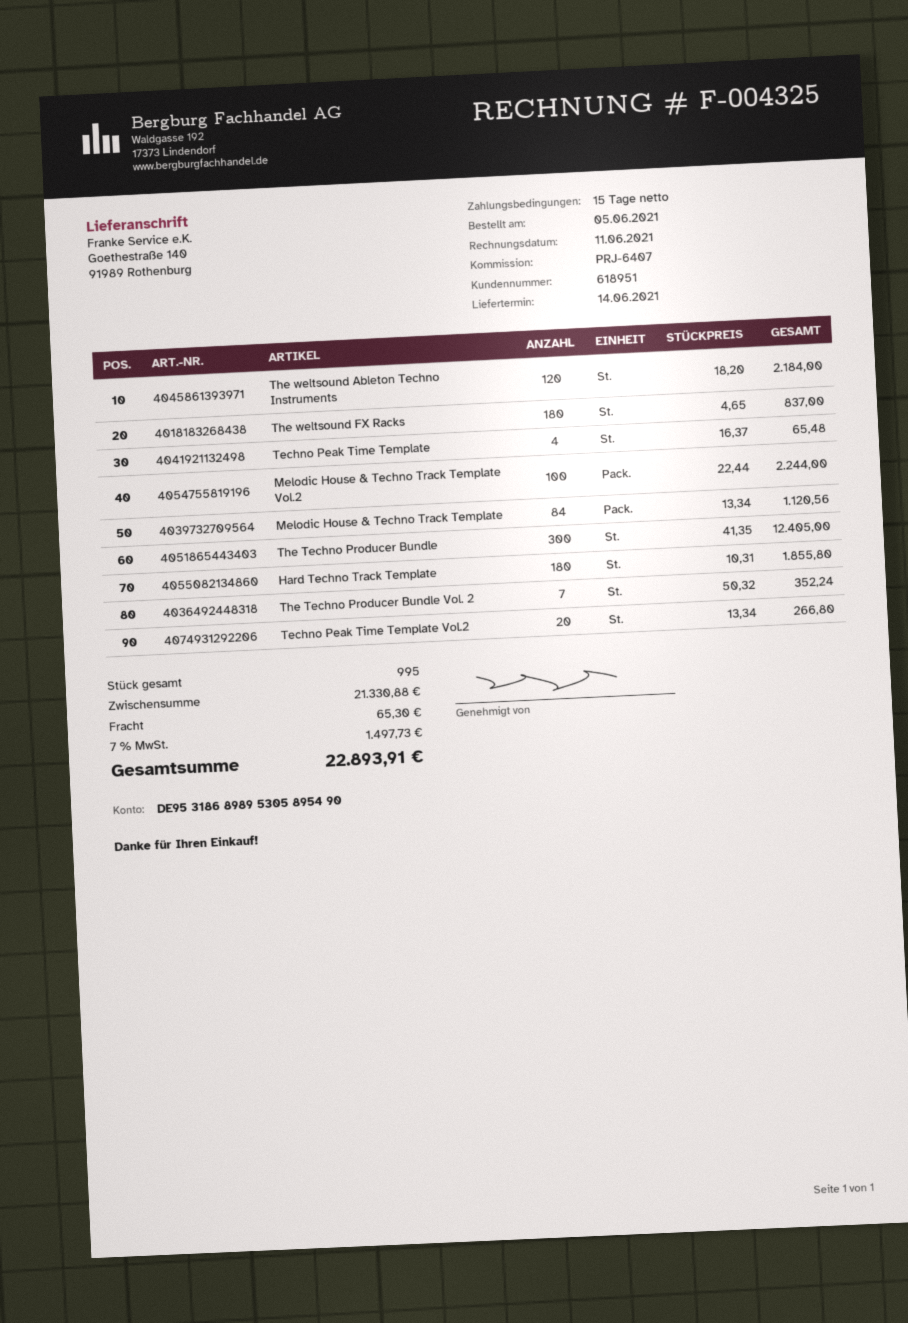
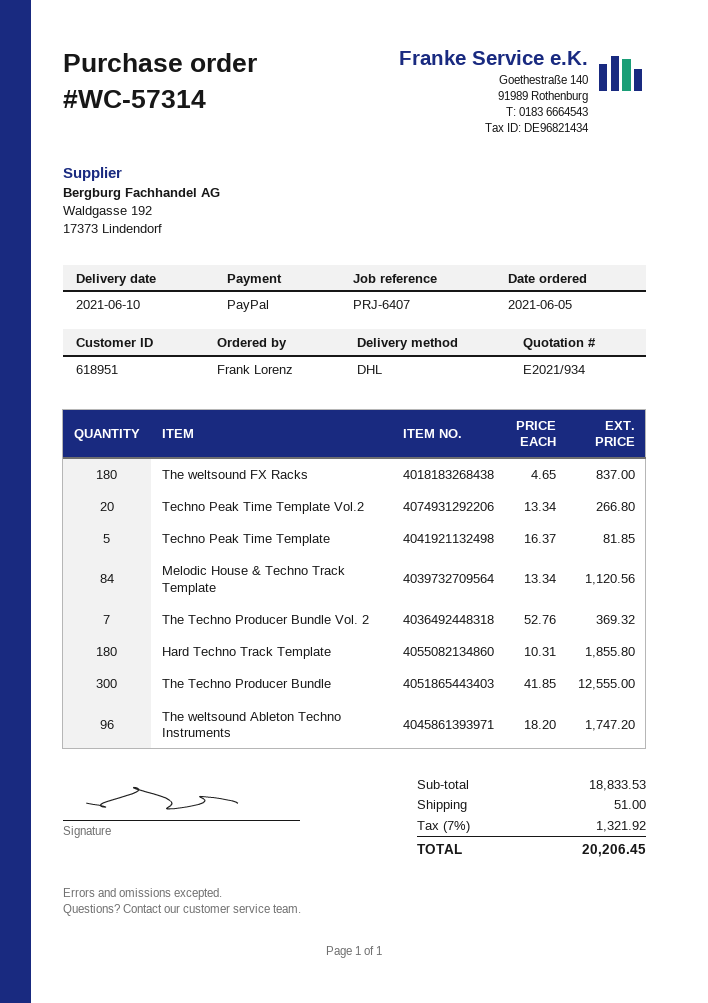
delivery date: 2021-06-14 -> 2021-06-10
The weltsound Ableton Techno Instruments: 120 x 18.20 = 2184.00 -> 96 x 18.20 = 1747.20
Techno Peak Time Template: 4 x 16.37 = 65.48 -> 5 x 16.37 = 81.85
Melodic House & Techno Track Template Vol.2: 100 x 22.44 = 2244.00 -> none
The Techno Producer Bundle: 300 x 41.35 = 12405.00 -> 300 x 41.85 = 12555.00
The Techno Producer Bundle Vol. 2: 7 x 50.32 = 352.24 -> 7 x 52.76 = 369.32
subtotal: 21330.88 -> 18833.53
shipping: 65.30 -> 51.00
tax: 7% = 1497.73 -> 7% = 1321.92
total: 22893.91 -> 20206.45

